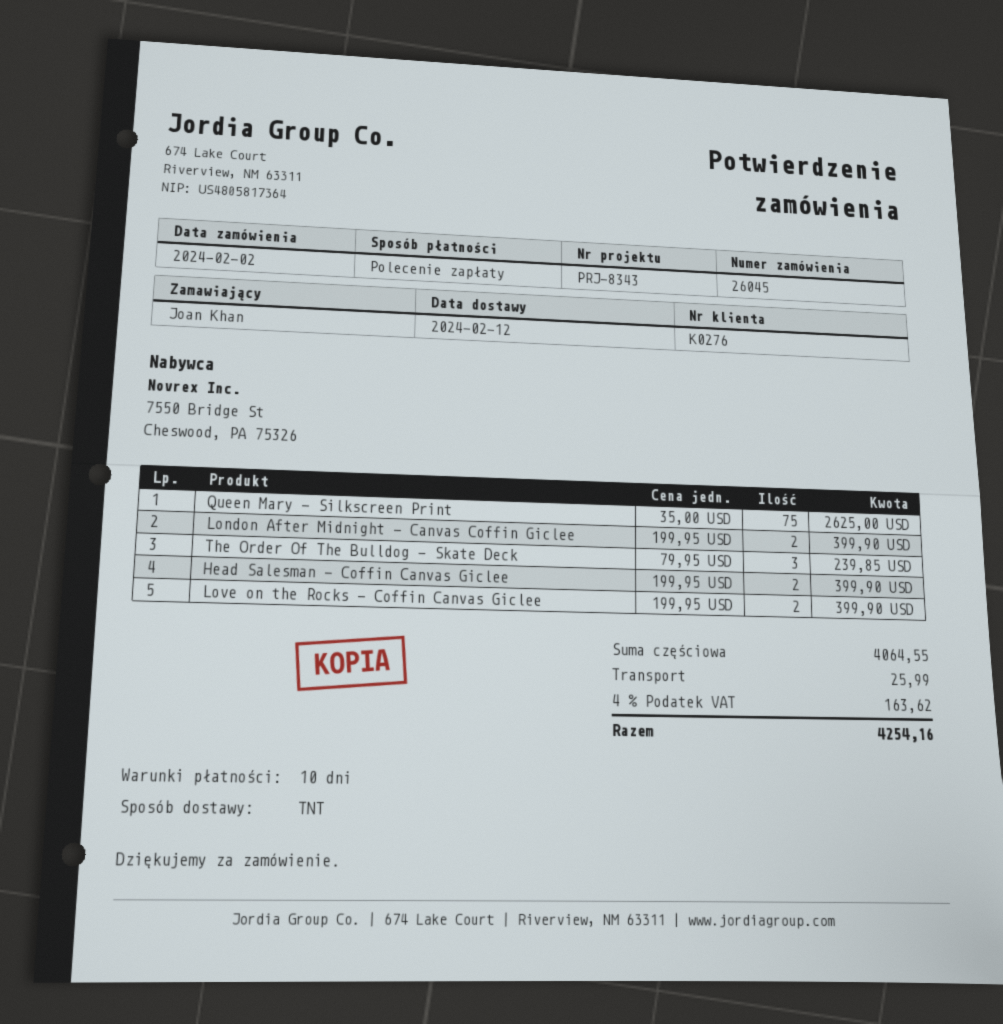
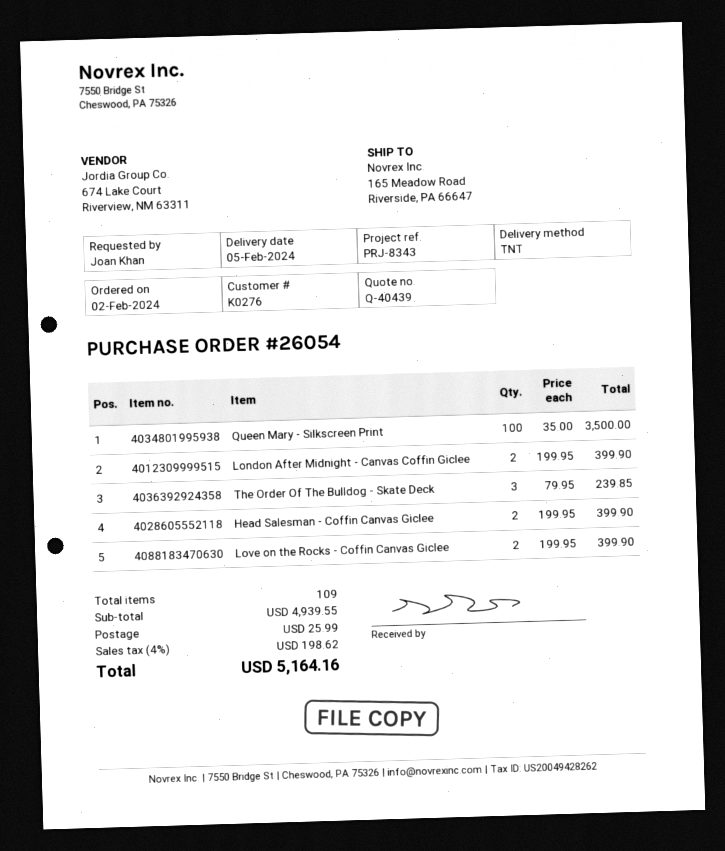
order number: 26045 -> 26054
delivery date: 2024-02-12 -> 2024-02-05
Queen Mary - Silkscreen Print: 75 x 35.00 = 2625.00 -> 100 x 35.00 = 3500.00
subtotal: 4064.55 -> 4939.55
tax: 4% = 163.62 -> 4% = 198.62
total: 4254.16 -> 5164.16

